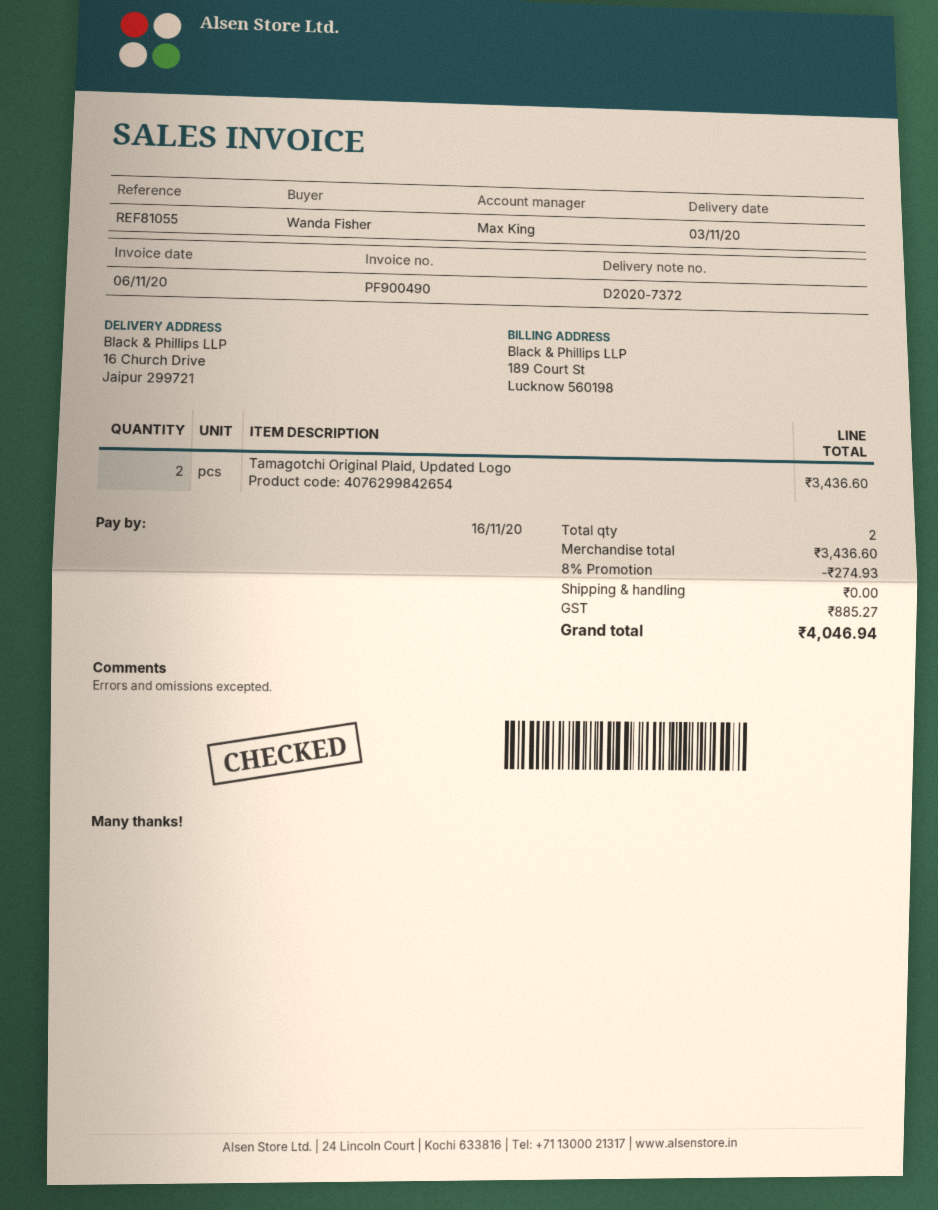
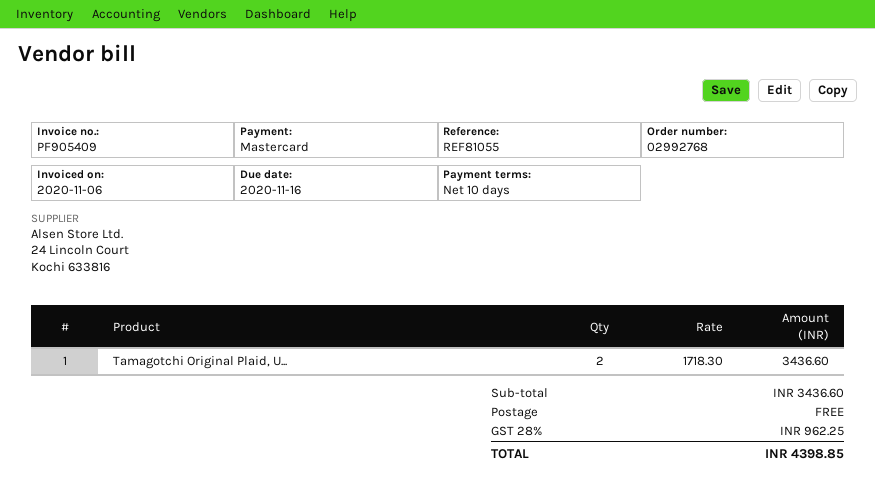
invoice number: PF900490 -> PF905409
discount: 8% = 274.93 -> none
tax: 885.27 -> 962.25
total: 4046.94 -> 4398.85

